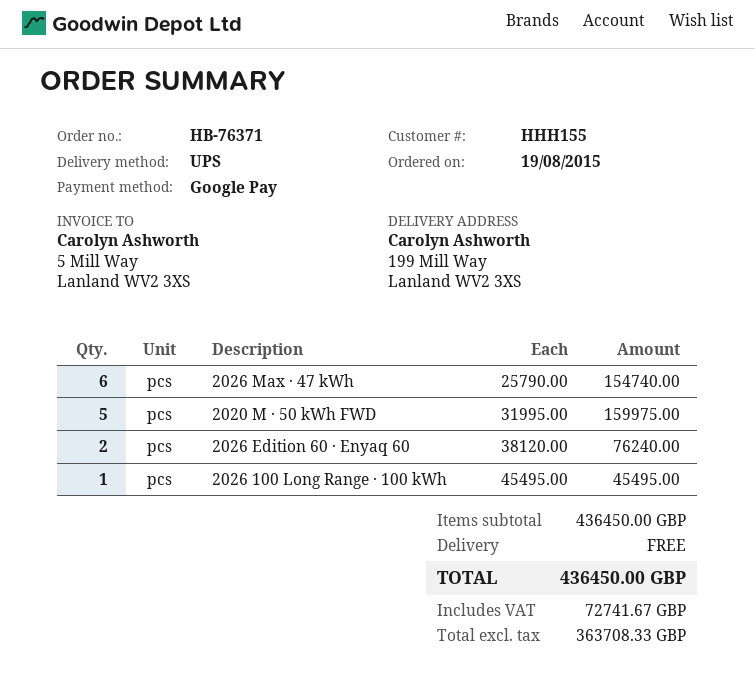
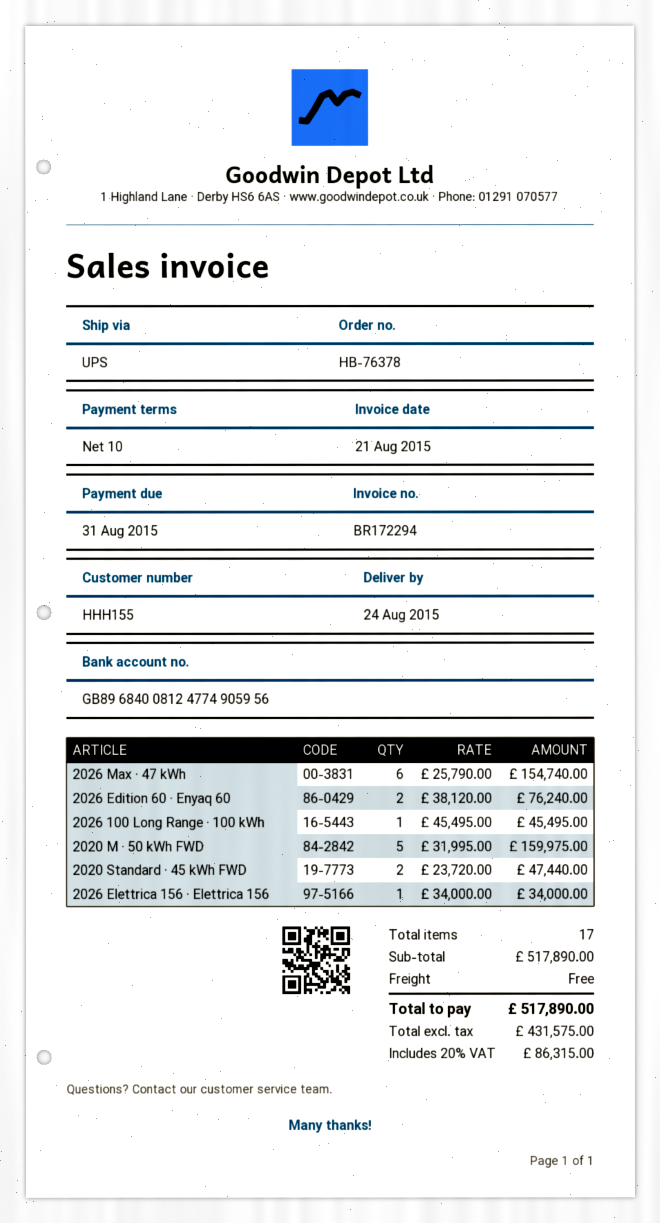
order number: HB-76371 -> HB-76378
2020 Standard · 45 kWh FWD: none -> 2 x 23720.00 = 47440.00
2026 Elettrica 156 · Elettrica 156: none -> 1 x 34000.00 = 34000.00
subtotal: 436450.00 -> 517890.00
net: 363708.33 -> 431575.00
tax: 72741.67 -> 86315.00
total: 436450.00 -> 517890.00

